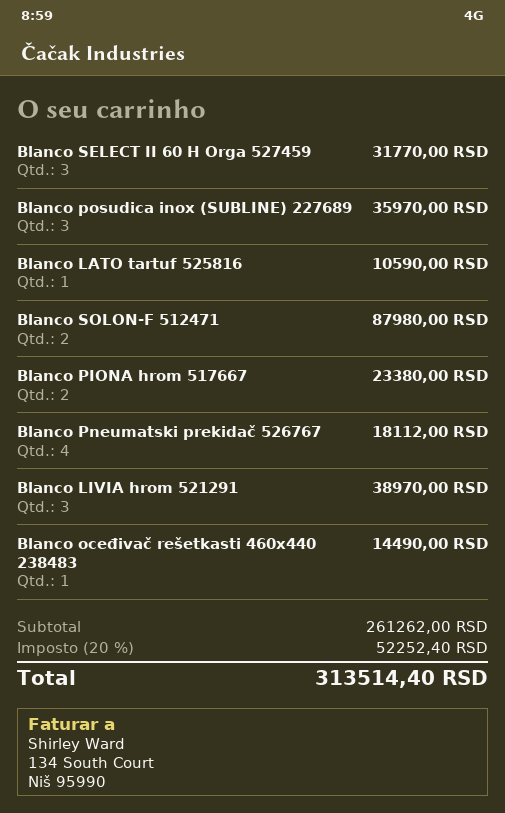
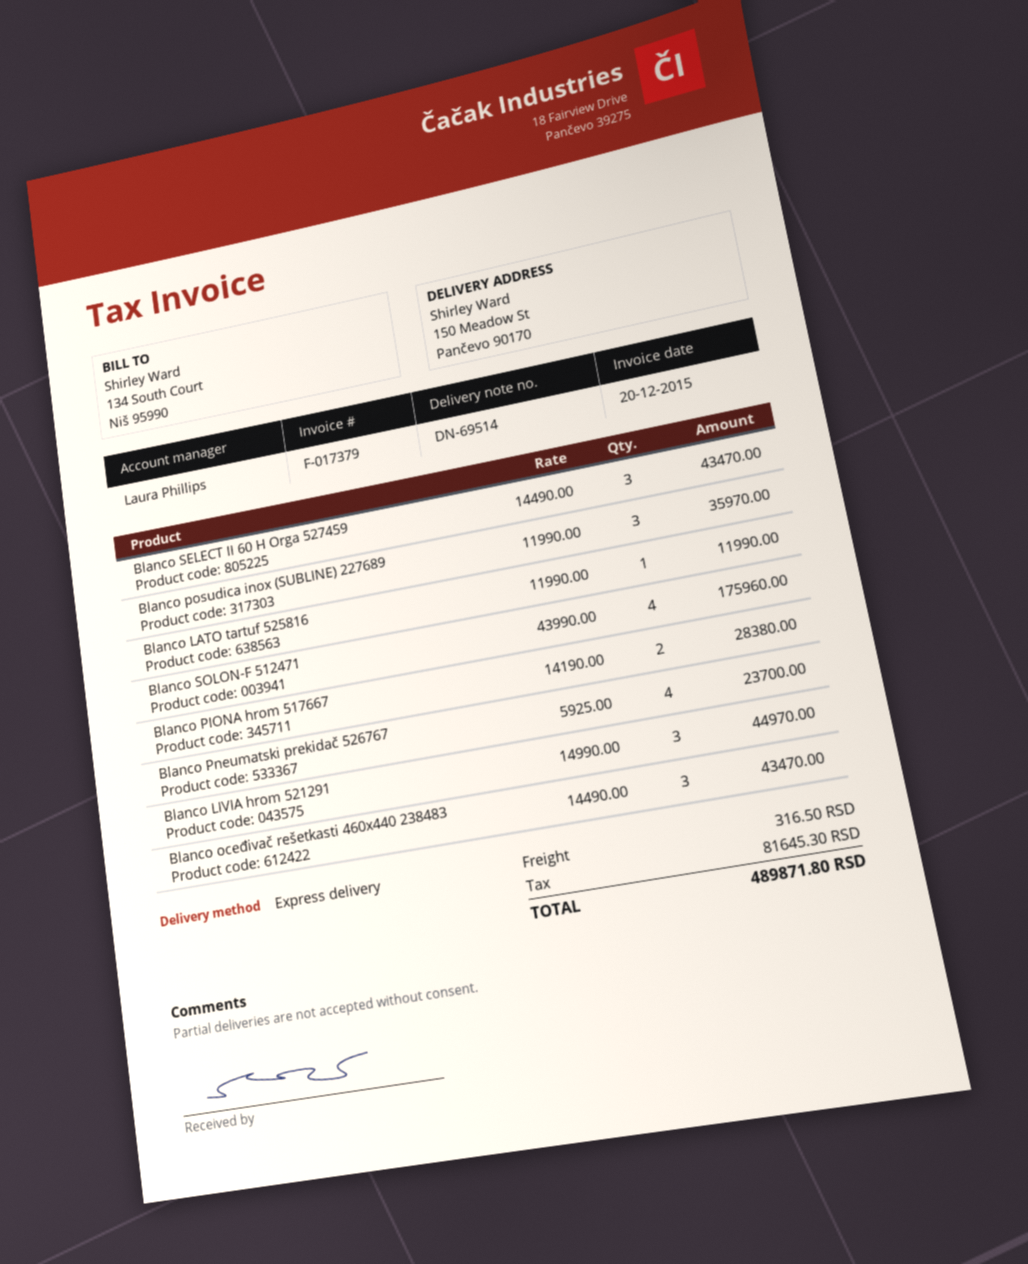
Blanco SELECT II 60 H Orga 527459: 3 for 31770.00 -> 3 for 43470.00
Blanco LATO tartuf 525816: 1 for 10590.00 -> 1 for 11990.00
Blanco SOLON-F 512471: 2 for 87980.00 -> 4 for 175960.00
Blanco PIONA hrom 517667: 2 for 23380.00 -> 2 for 28380.00
Blanco Pneumatski prekidač 526767: 4 for 18112.00 -> 4 for 23700.00
Blanco LIVIA hrom 521291: 3 for 38970.00 -> 3 for 44970.00
Blanco oceđivač rešetkasti 460x440 238483: 1 for 14490.00 -> 3 for 43470.00
shipping: none -> 316.50
tax: 52252.40 -> 81645.30
total: 313514.40 -> 489871.80

